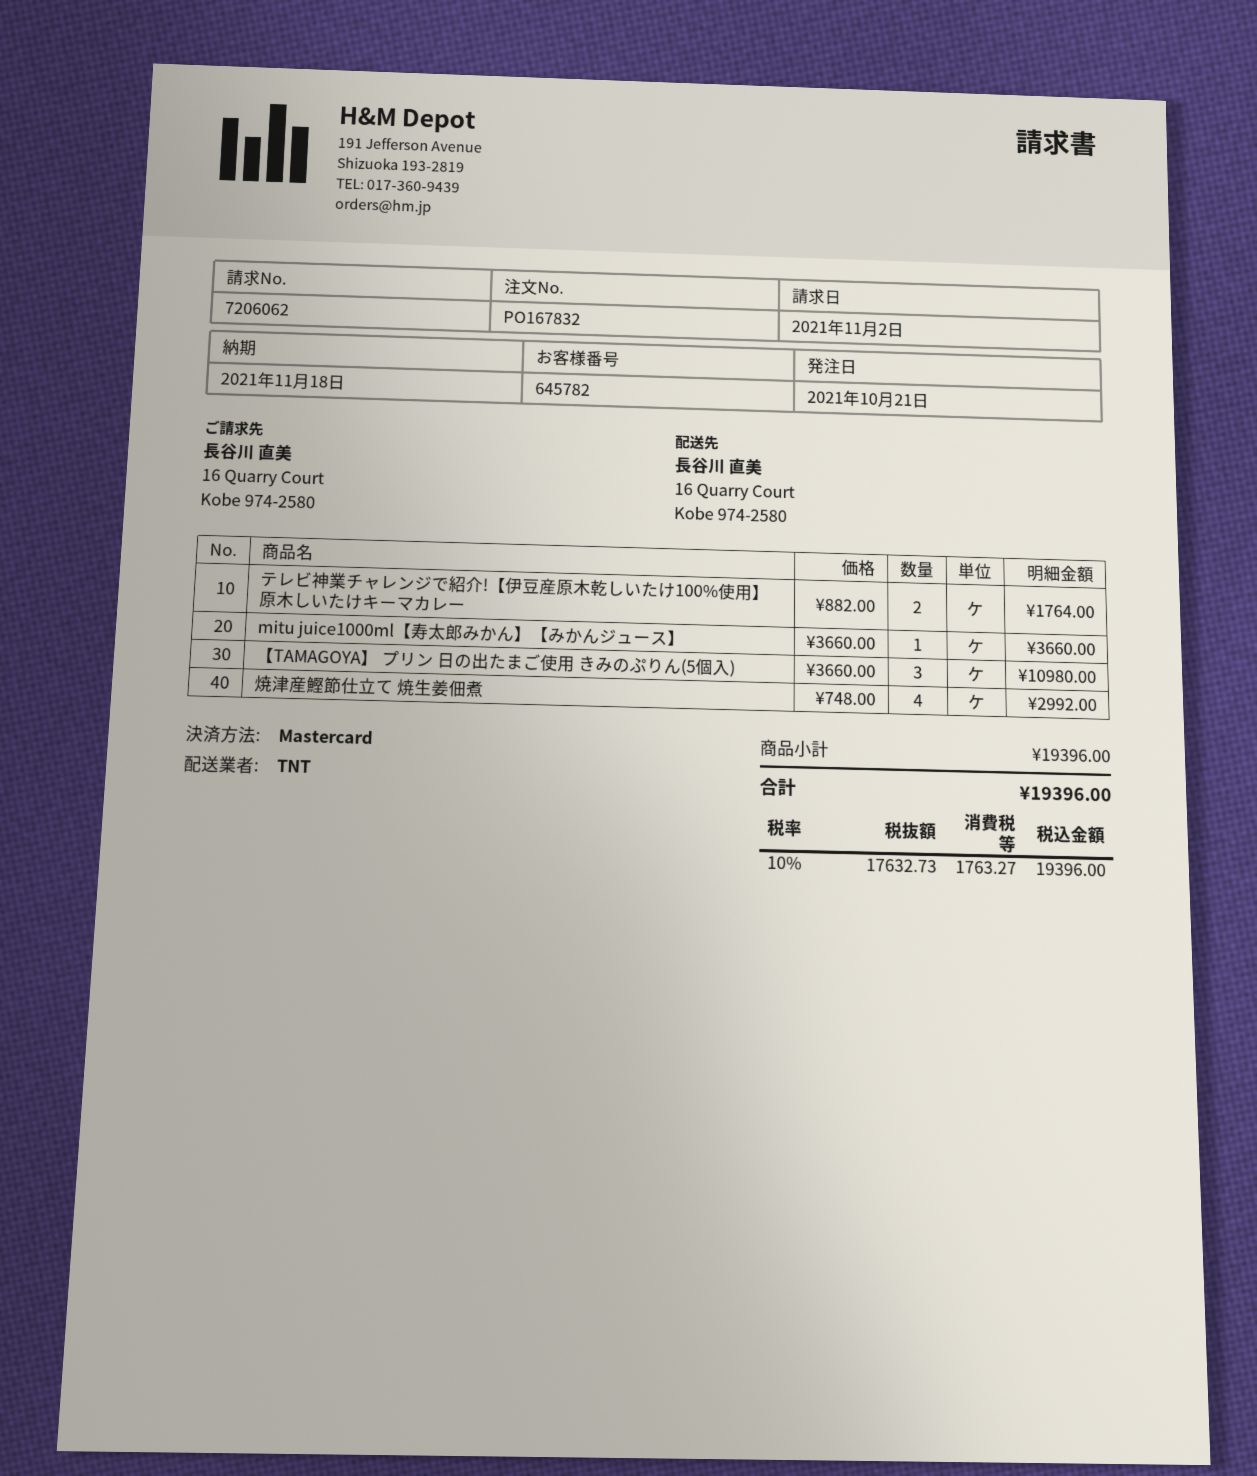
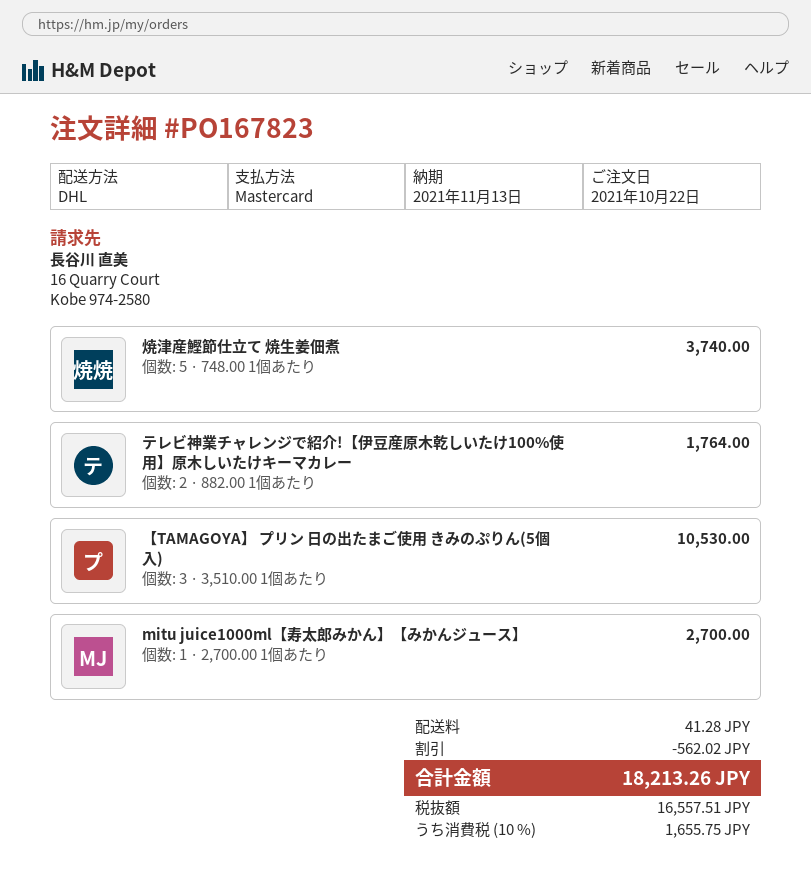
order number: PO167832 -> PO167823
order date: 2021-10-21 -> 2021-10-22
delivery date: 2021-11-18 -> 2021-11-13
shipping method: TNT -> DHL
mitu juice1000ml【寿太郎みかん】【みかんジュース】: 1 x 3660.00 = 3660.00 -> 1 x 2700.00 = 2700.00
【TAMAGOYA】 プリン 日の出たまご使用 きみのぷりん(5個入): 3 x 3660.00 = 10980.00 -> 3 x 3510.00 = 10530.00
焼津産鰹節仕立て 焼生姜佃煮: 4 x 748.00 = 2992.00 -> 5 x 748.00 = 3740.00
discount: none -> 562.02
shipping: none -> 41.28
net: 17632.73 -> 16557.51
tax: 10% = 1763.27 -> 10% = 1655.75
total: 19396.00 -> 18213.26

